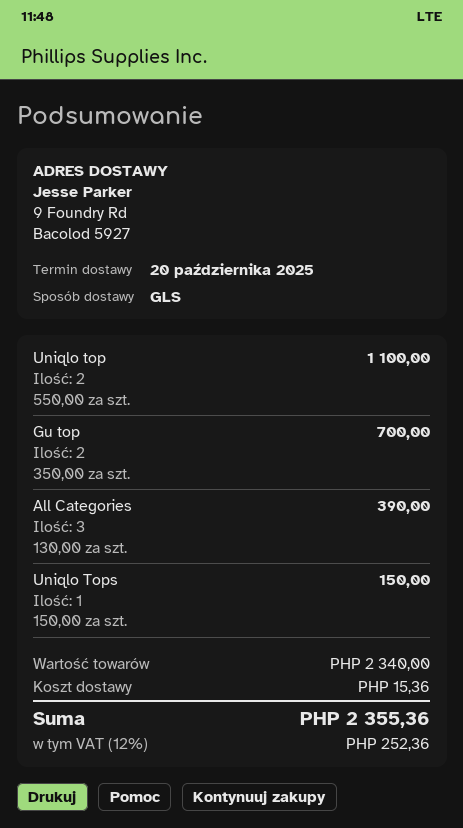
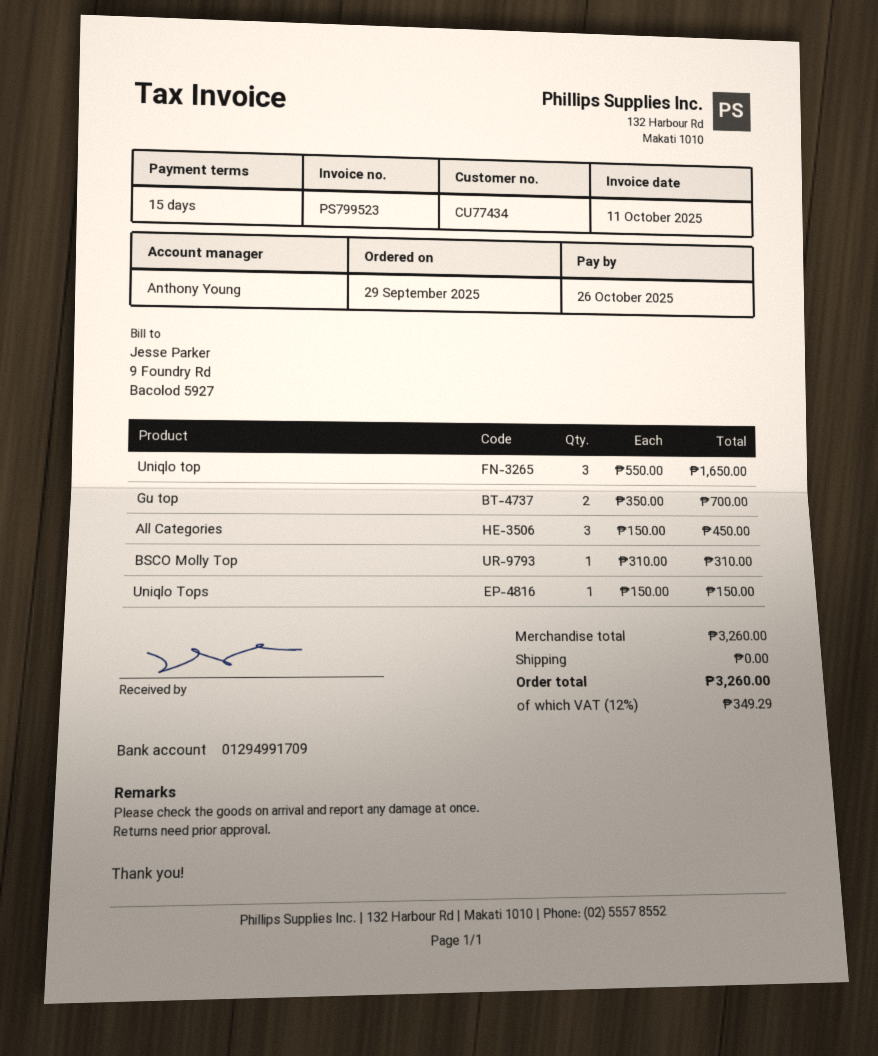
Uniqlo top: 2 x 550.00 = 1100.00 -> 3 x 550.00 = 1650.00
All Categories: 3 x 130.00 = 390.00 -> 3 x 150.00 = 450.00
BSCO Molly Top: none -> 1 x 310.00 = 310.00
subtotal: 2340.00 -> 3260.00
shipping: 15.36 -> 0.00
tax: 12% = 252.36 -> 12% = 349.29
total: 2355.36 -> 3260.00

